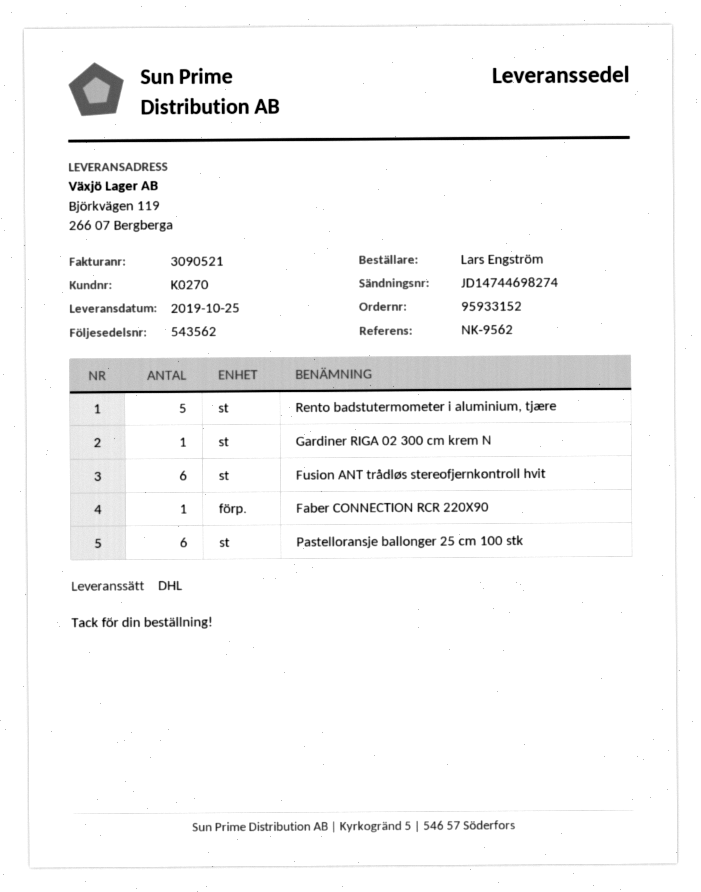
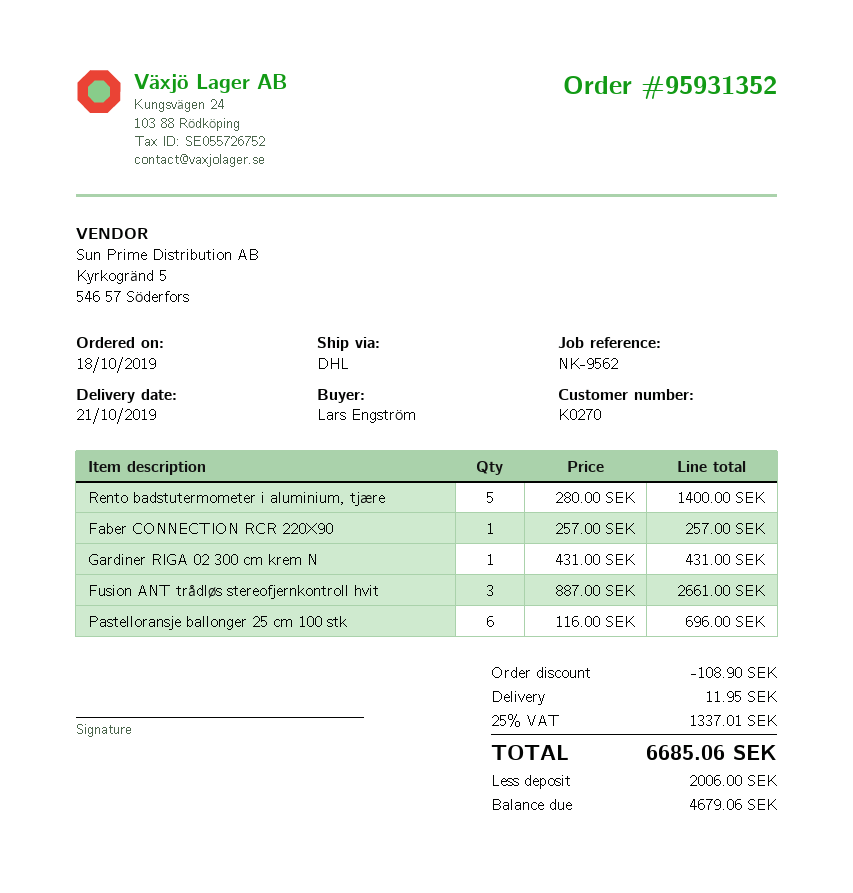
order number: 95933152 -> 95931352
delivery date: 2019-10-25 -> 2019-10-21
Fusion ANT trådløs stereofjernkontroll hvit: 6 -> 3

